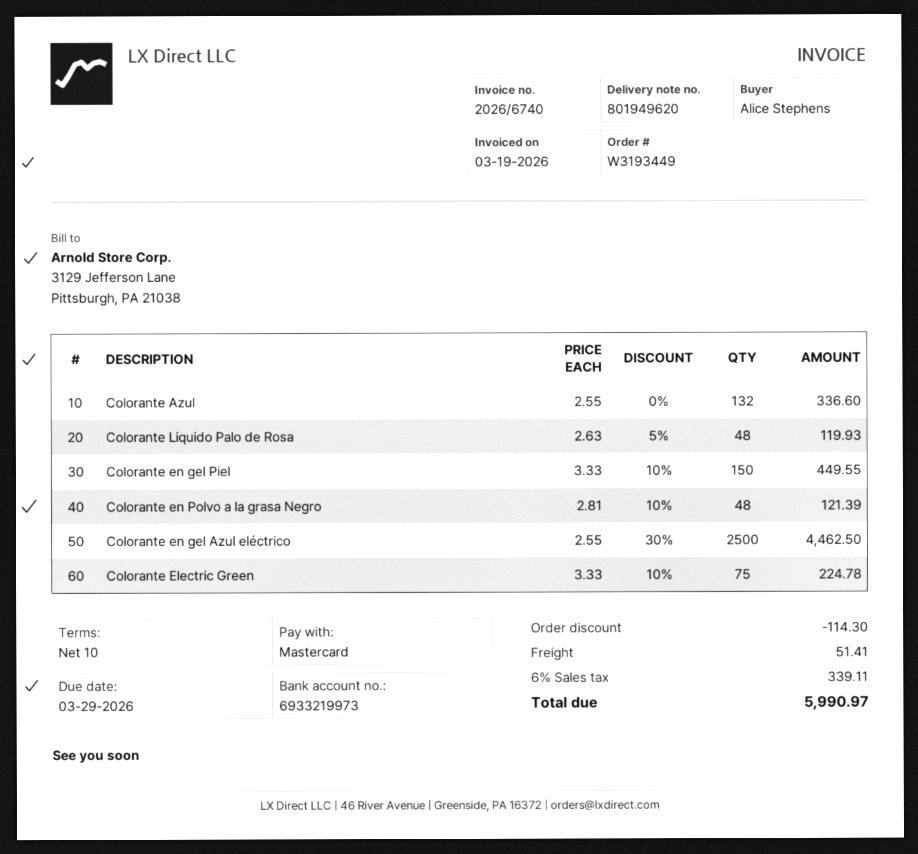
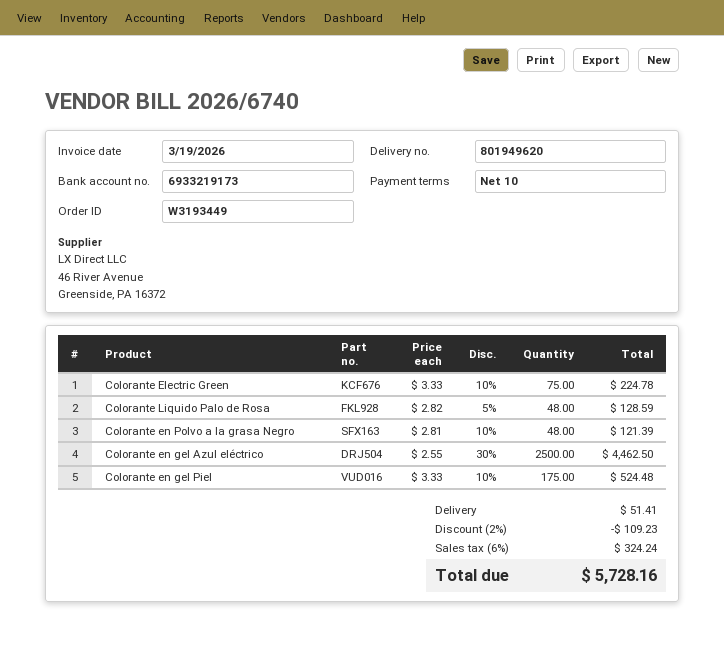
bank account: 6933219973 -> 6933219173
Colorante Azul: 132 x 2.55 = 336.60 -> none
Colorante Liquido Palo de Rosa: 48 x 2.63 - 5% = 119.93 -> 48 x 2.82 - 5% = 128.59
Colorante en gel Piel: 150 x 3.33 - 10% = 449.55 -> 175 x 3.33 - 10% = 524.48
discount: 114.30 -> 109.23
tax: 6% = 339.11 -> 6% = 324.24
total: 5990.97 -> 5728.16

